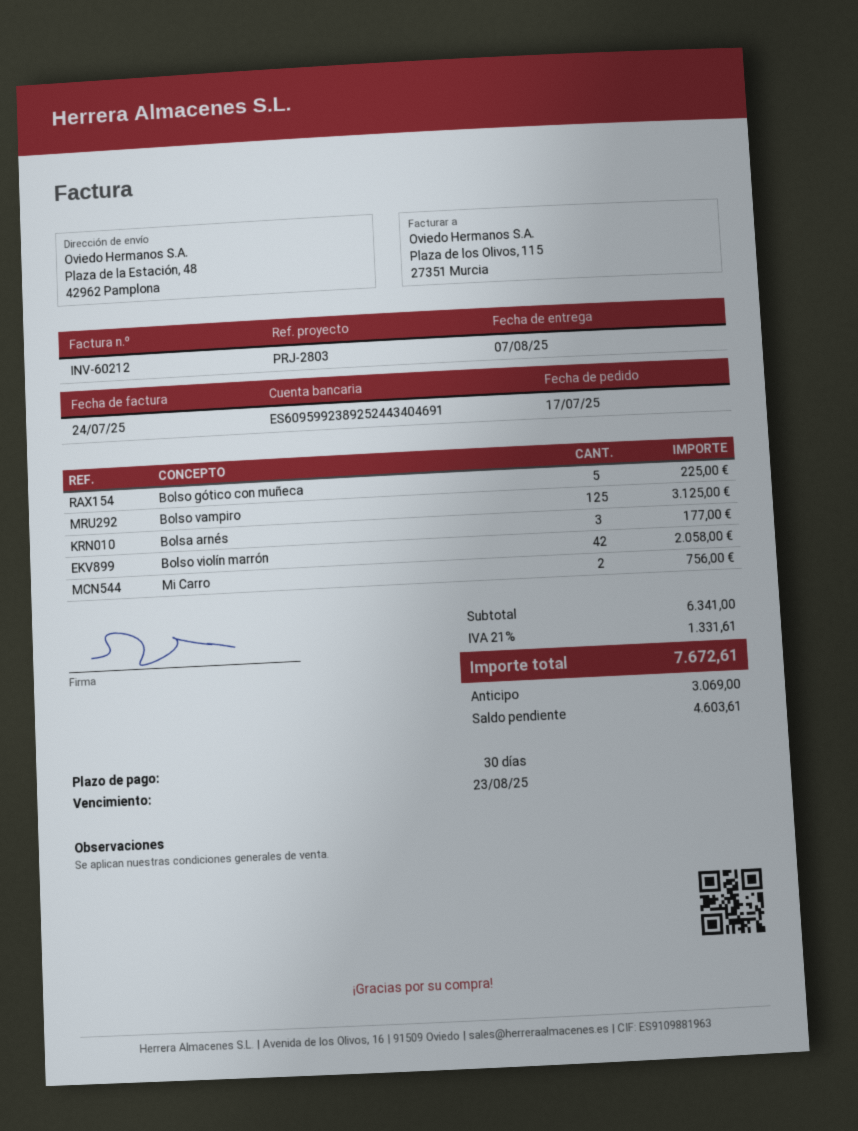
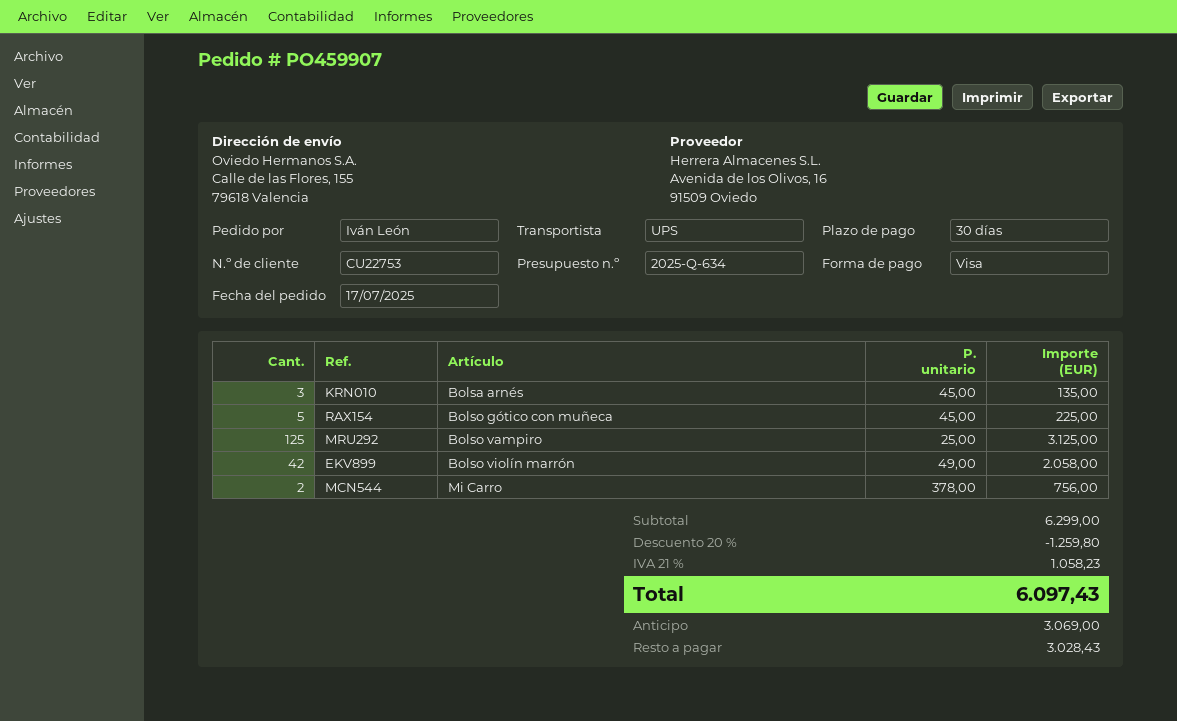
ship to: Plaza de la Estación, 48, 42962 Pamplona -> Calle de las Flores, 155, 79618 Valencia
Bolsa arnés: 3 for 177.00 -> 3 for 135.00
subtotal: 6341.00 -> 6299.00
discount: none -> 20% = 1259.80
tax: 21% = 1331.61 -> 21% = 1058.23
total: 7672.61 -> 6097.43
balance: 4603.61 -> 3028.43

